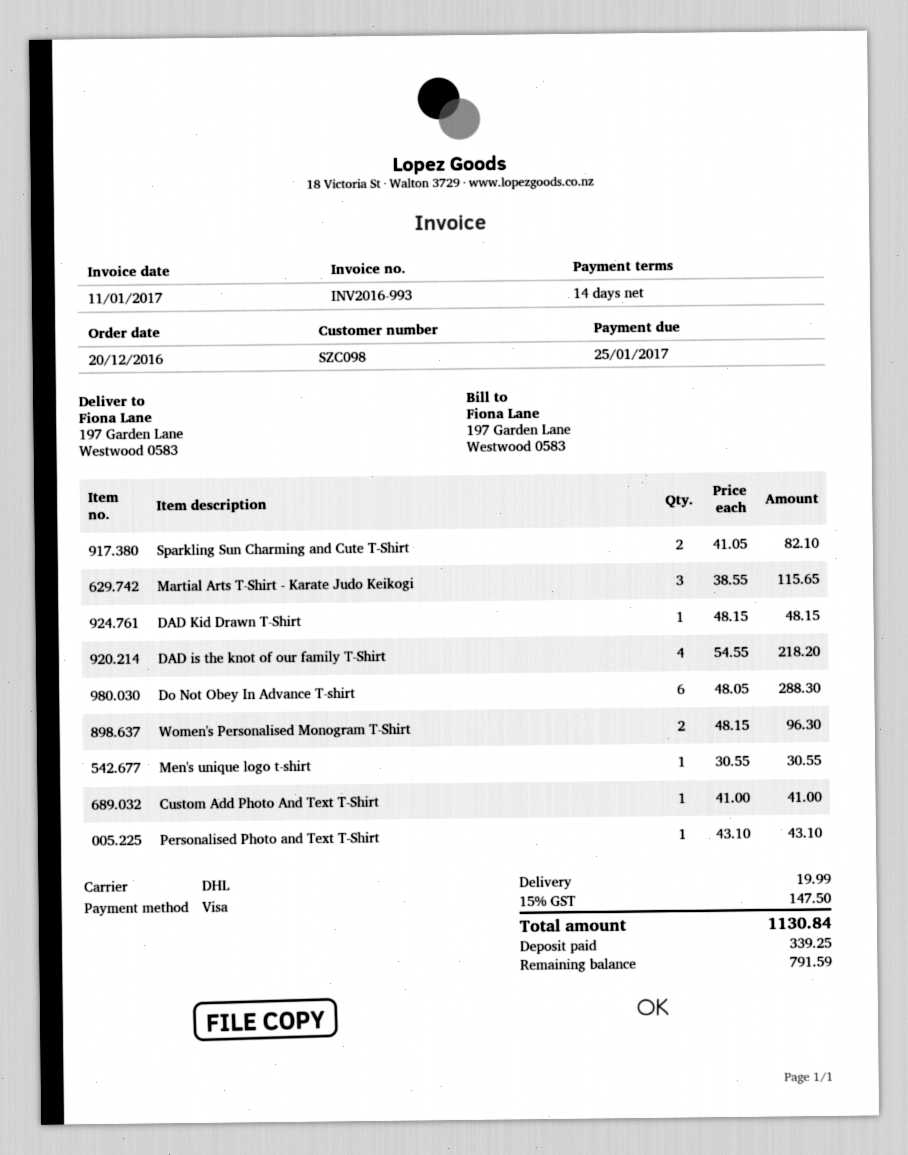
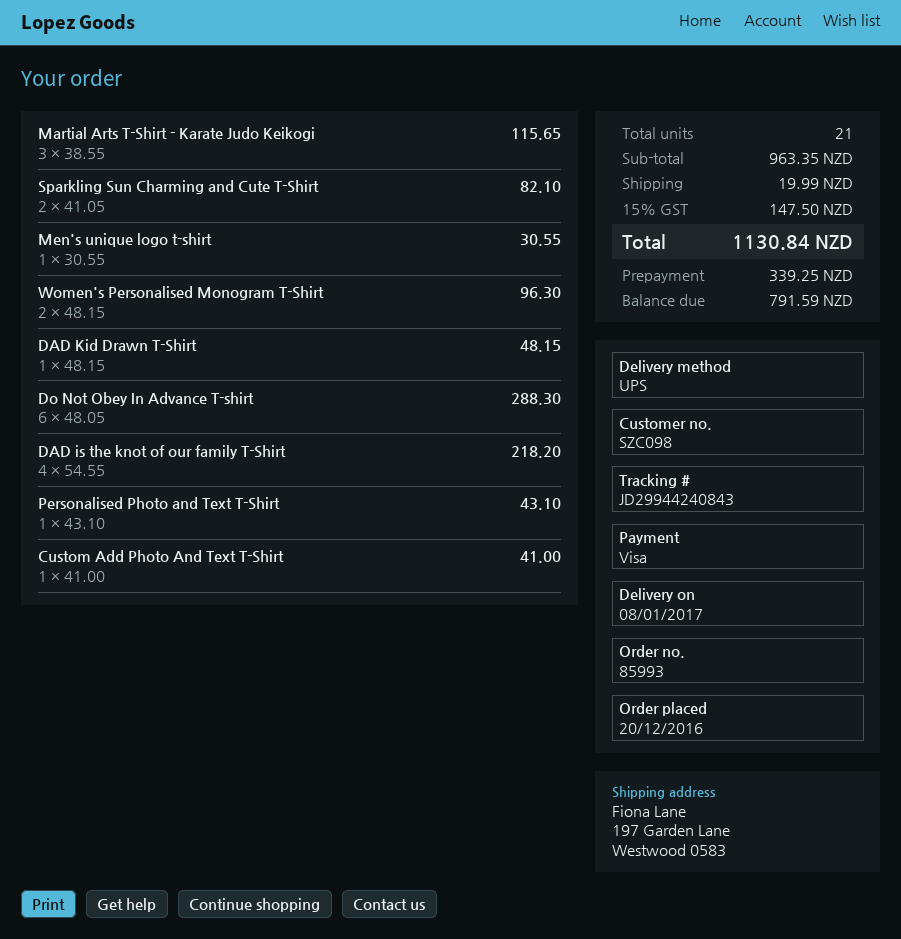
shipping method: DHL -> UPS

